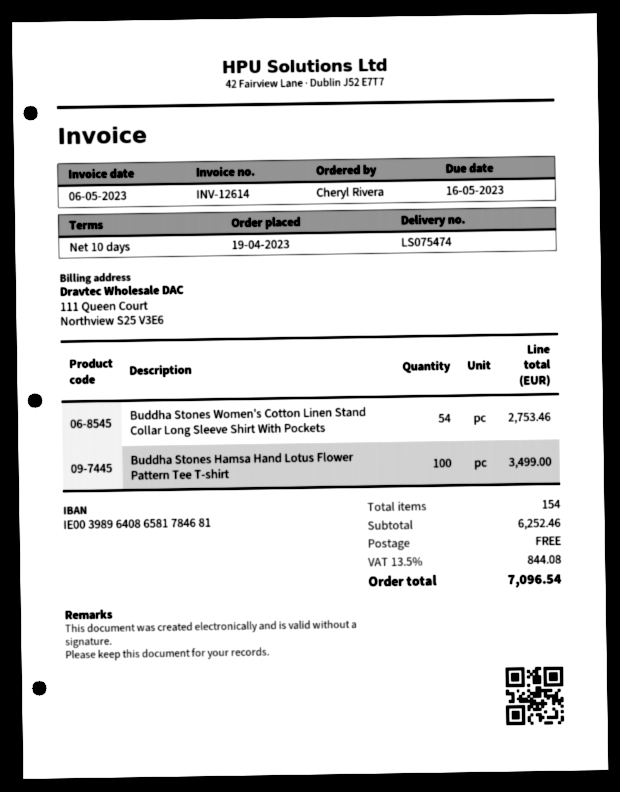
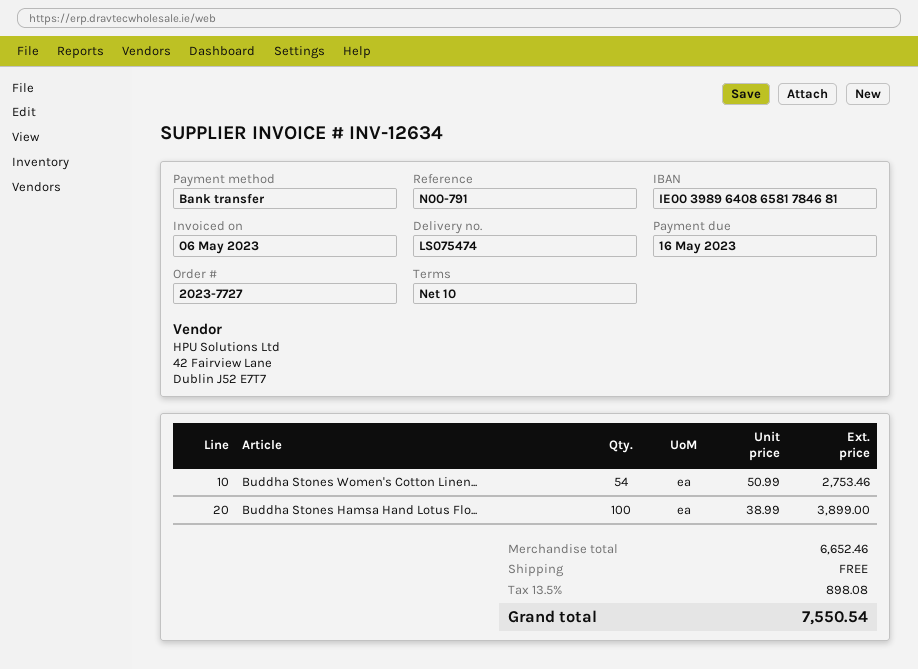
invoice number: INV-12614 -> INV-12634
Buddha Stones Hamsa Hand Lotus Flower Pattern Tee T-shirt: 100 for 3499.00 -> 100 for 3899.00
subtotal: 6252.46 -> 6652.46
tax: 13.5% = 844.08 -> 13.5% = 898.08
total: 7096.54 -> 7550.54

